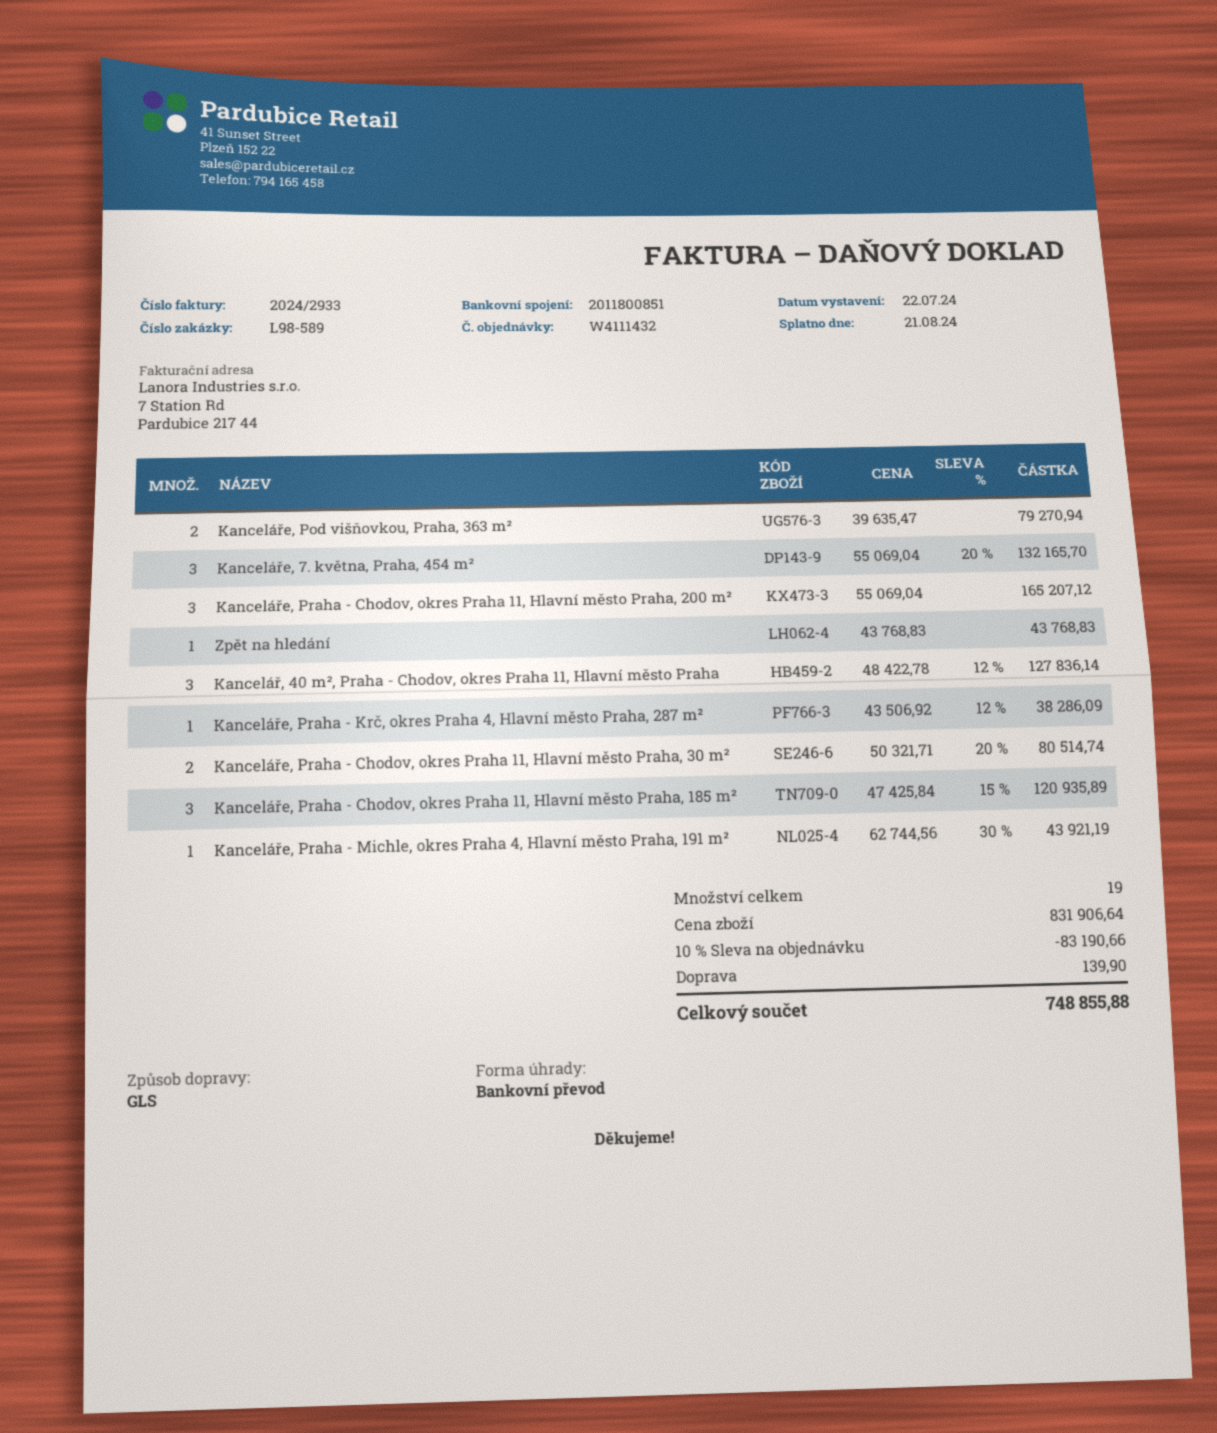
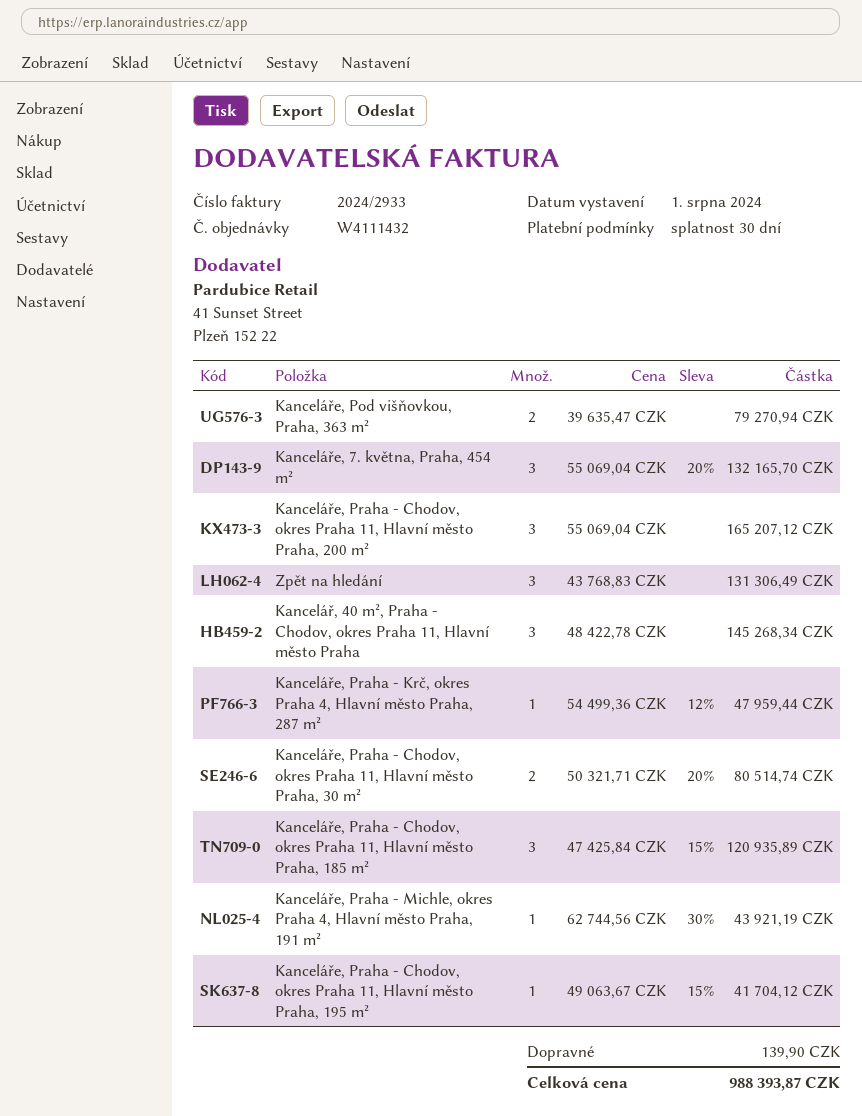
invoice date: 2024-07-22 -> 2024-08-01
Zpět na hledání: 1 x 43768.83 = 43768.83 -> 3 x 43768.83 = 131306.49
Kancelář, 40 m², Praha - Chodov, okres Praha 11, Hlavní město Praha: 3 x 48422.78 - 12% = 127836.14 -> 3 x 48422.78 = 145268.34
Kanceláře, Praha - Krč, okres Praha 4, Hlavní město Praha, 287 m²: 1 x 43506.92 - 12% = 38286.09 -> 1 x 54499.36 - 12% = 47959.44
Kanceláře, Praha - Chodov, okres Praha 11, Hlavní město Praha, 195 m²: none -> 1 x 49063.67 - 15% = 41704.12
discount: 10% = 83190.66 -> none
total: 748855.88 -> 988393.87

